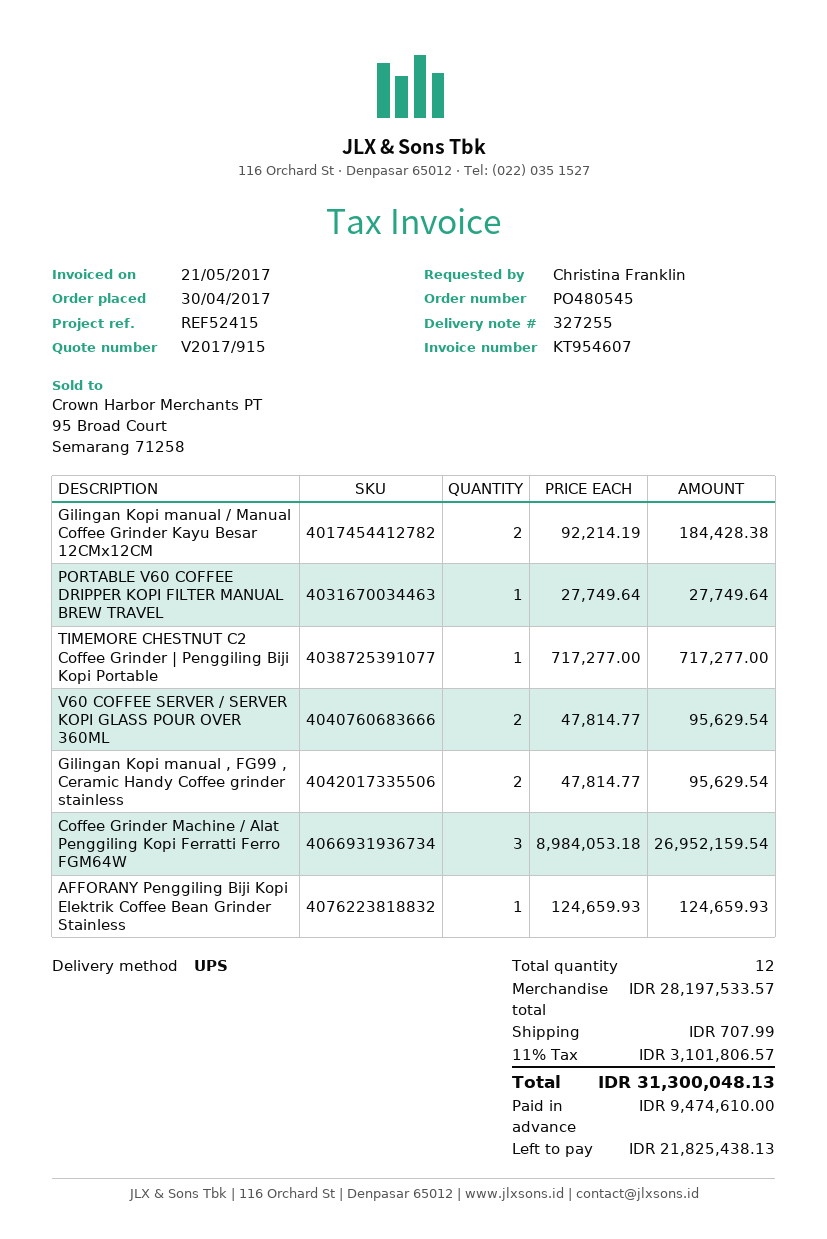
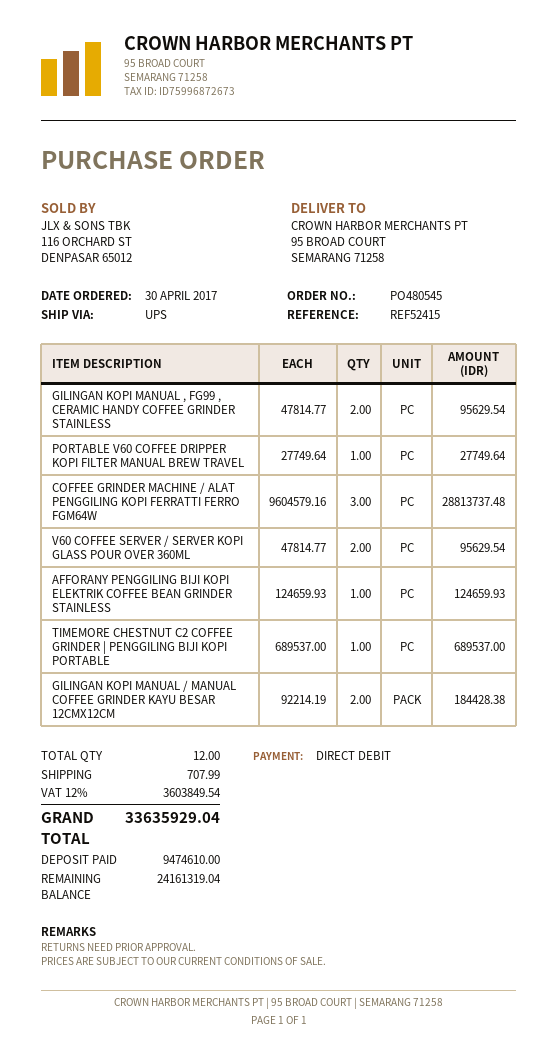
TIMEMORE CHESTNUT C2 Coffee Grinder | Penggiling Biji Kopi Portable: 1 x 717277.00 = 717277.00 -> 1 x 689537.00 = 689537.00
Coffee Grinder Machine / Alat Penggiling Kopi Ferratti Ferro FGM64W: 3 x 8984053.18 = 26952159.54 -> 3 x 9604579.16 = 28813737.48
tax: 11% = 3101806.57 -> 12% = 3603849.54
total: 31300048.13 -> 33635929.04
balance: 21825438.13 -> 24161319.04

